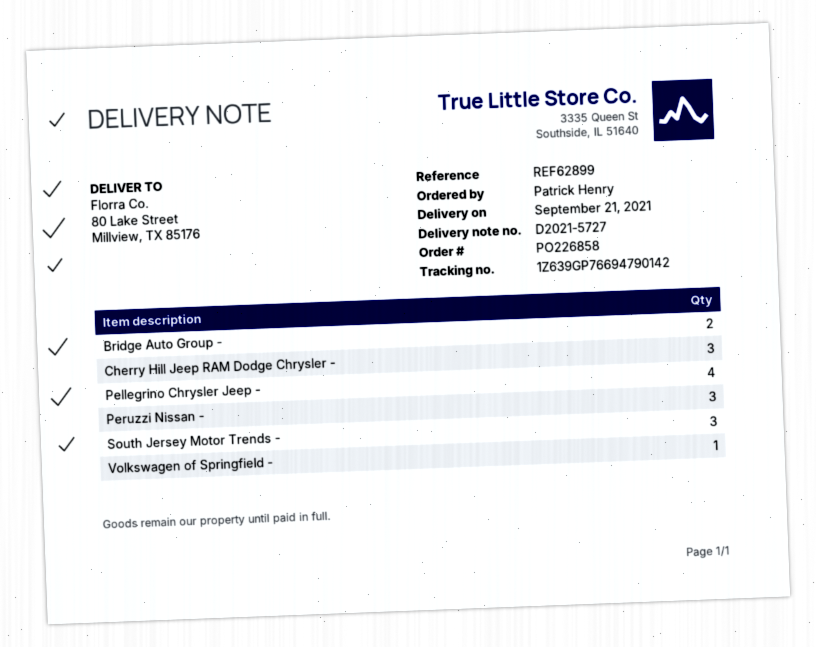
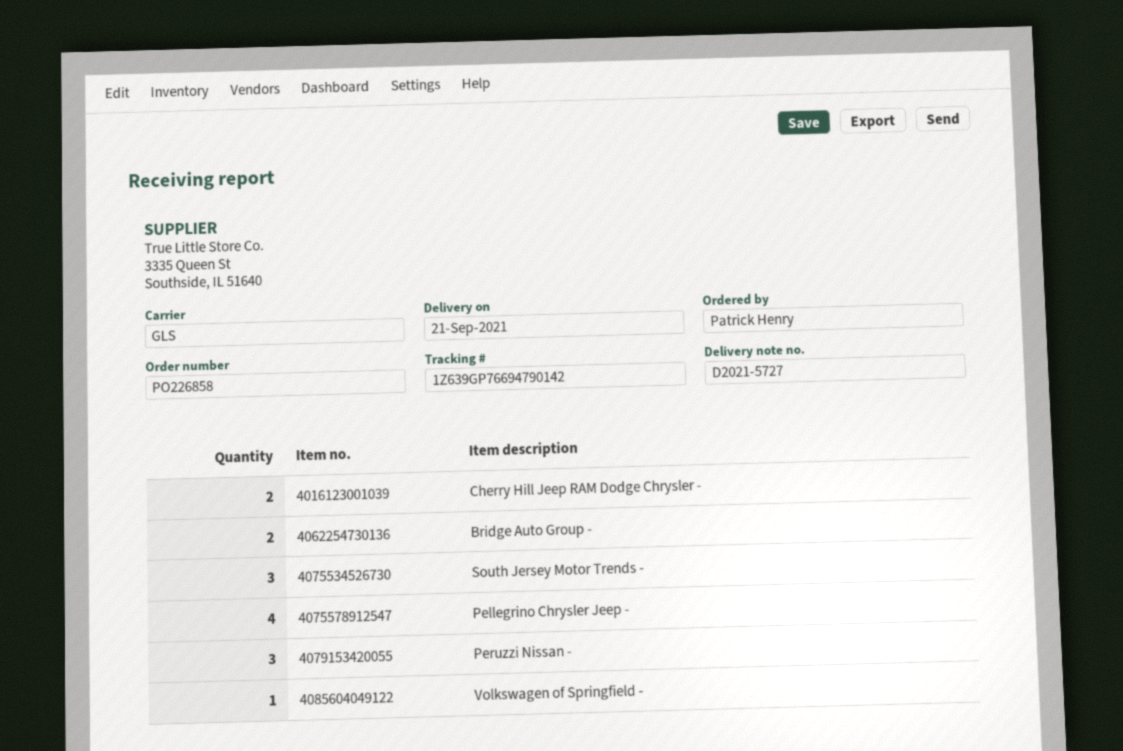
Cherry Hill Jeep RAM Dodge Chrysler -: 3 -> 2

